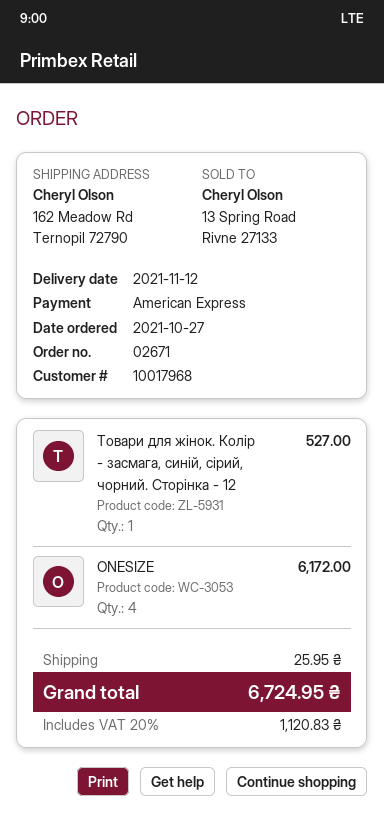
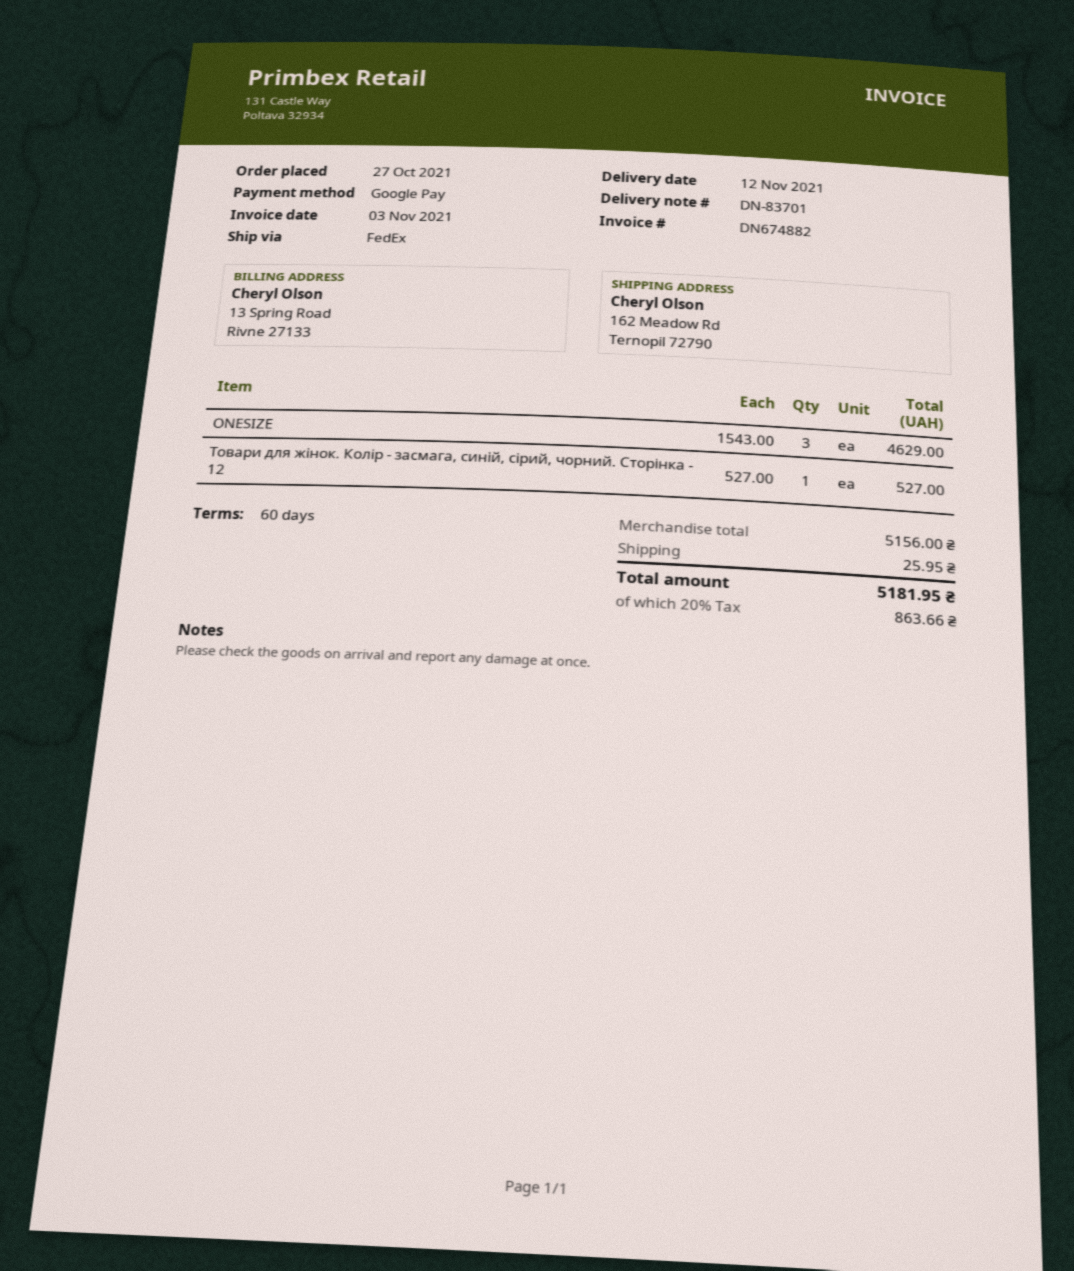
payment method: American Express -> Google Pay
ONESIZE: 4 for 6172.00 -> 3 for 4629.00
tax: 20% = 1120.83 -> 20% = 863.66
total: 6724.95 -> 5181.95

